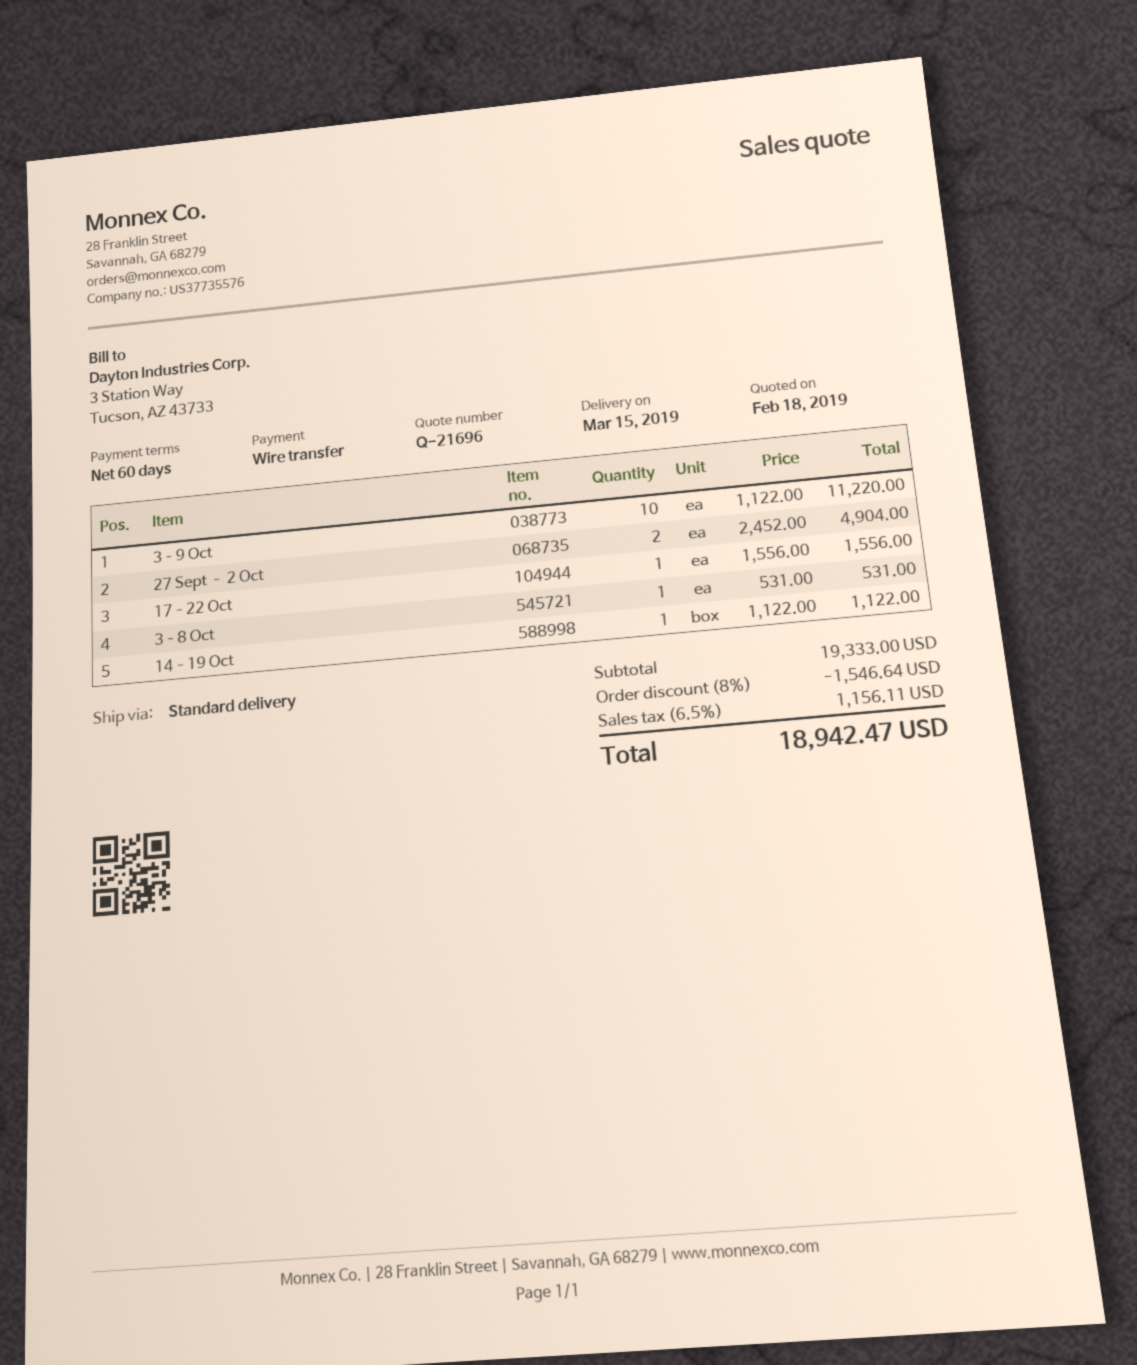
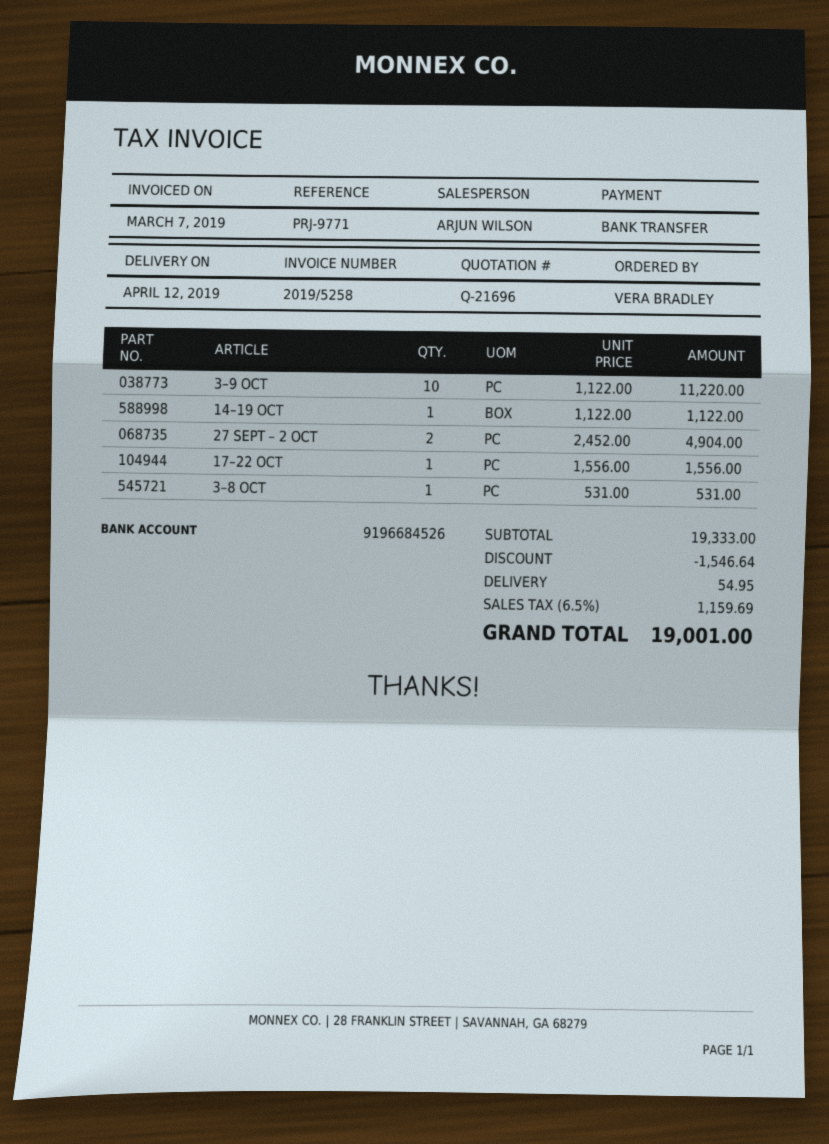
delivery date: 2019-03-15 -> 2019-04-12
shipping: none -> 54.95
tax: 6.5% = 1156.11 -> 6.5% = 1159.69
total: 18942.47 -> 19001.00

